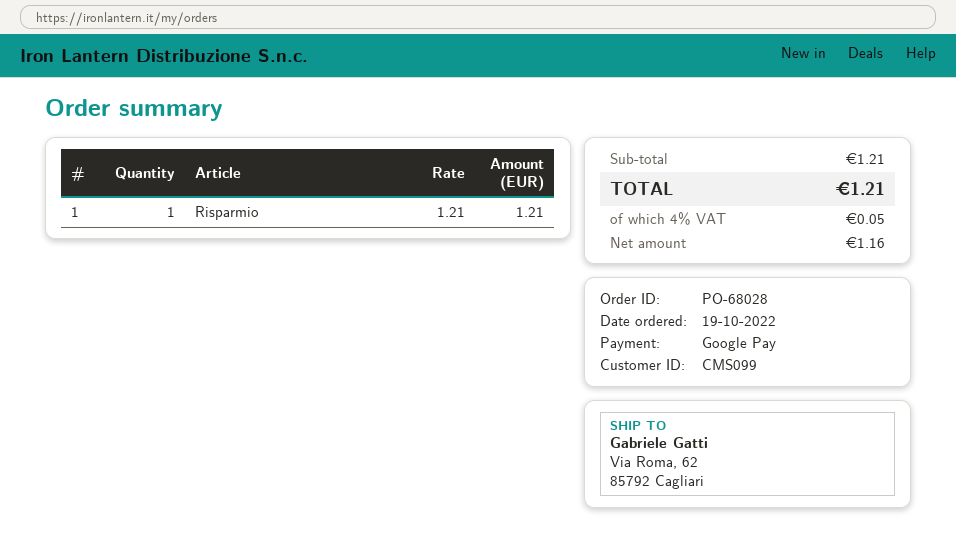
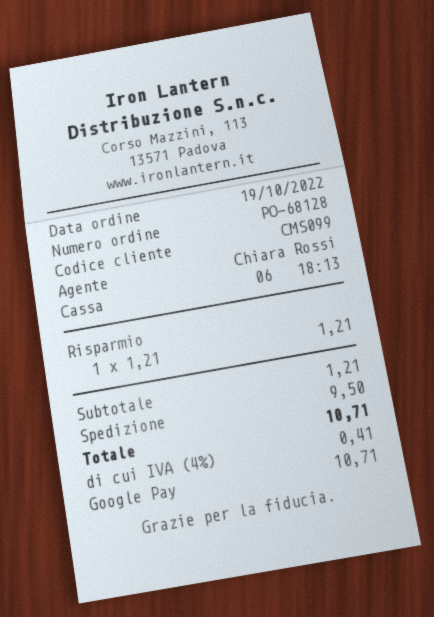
order number: PO-68028 -> PO-68128
shipping: none -> 9.50
tax: 4% = 0.05 -> 4% = 0.41
total: 1.21 -> 10.71

